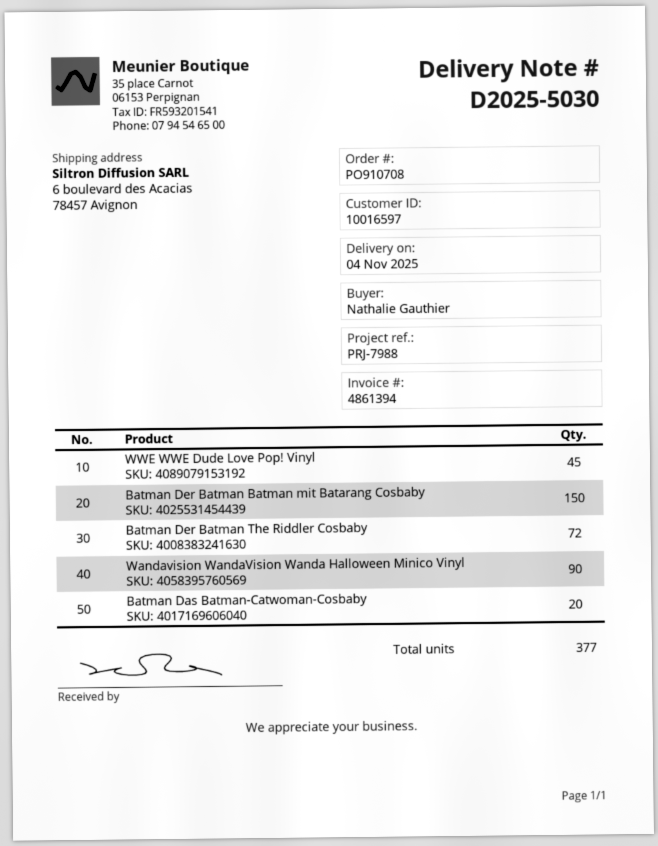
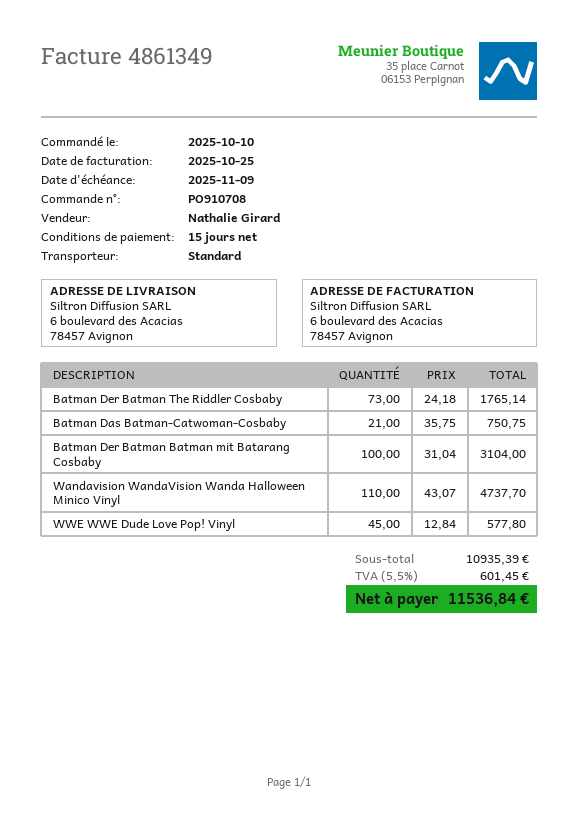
invoice number: 4861394 -> 4861349
Batman Der Batman Batman mit Batarang Cosbaby: 150 -> 100
Batman Der Batman The Riddler Cosbaby: 72 -> 73
Wandavision WandaVision Wanda Halloween Minico Vinyl: 90 -> 110
Batman Das Batman-Catwoman-Cosbaby: 20 -> 21

